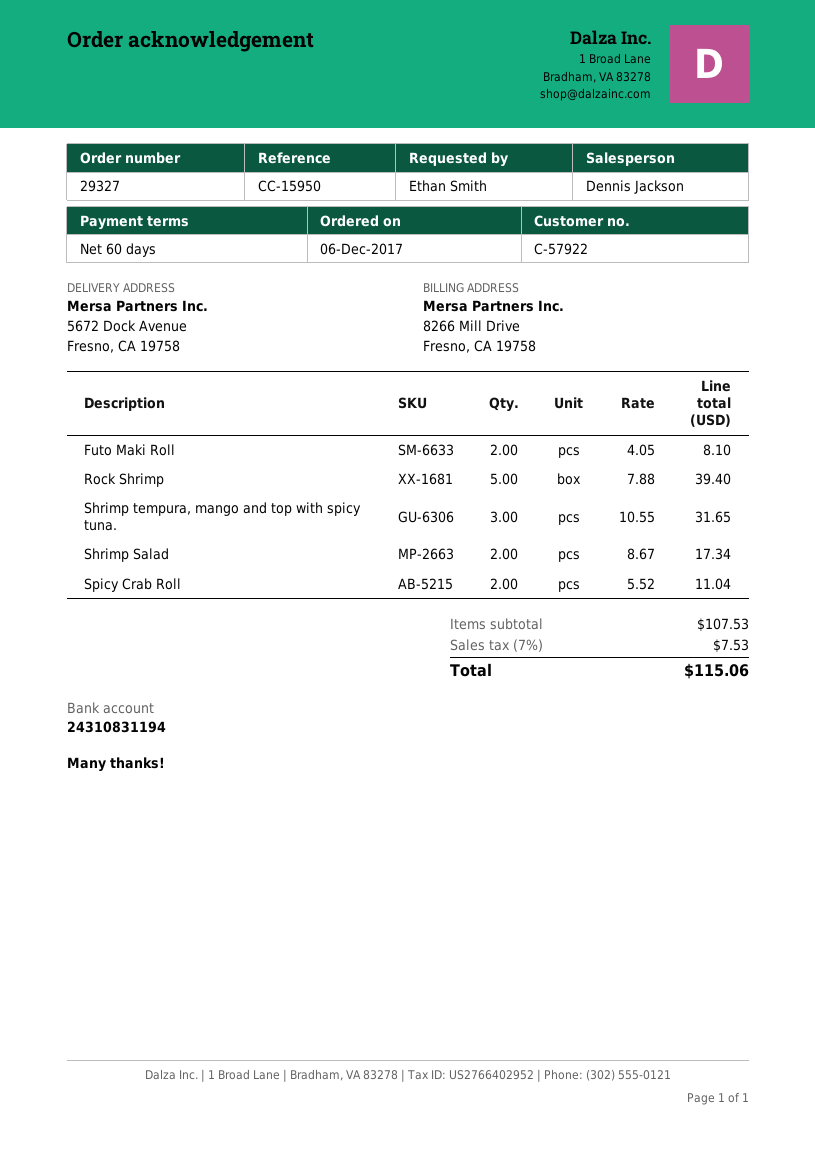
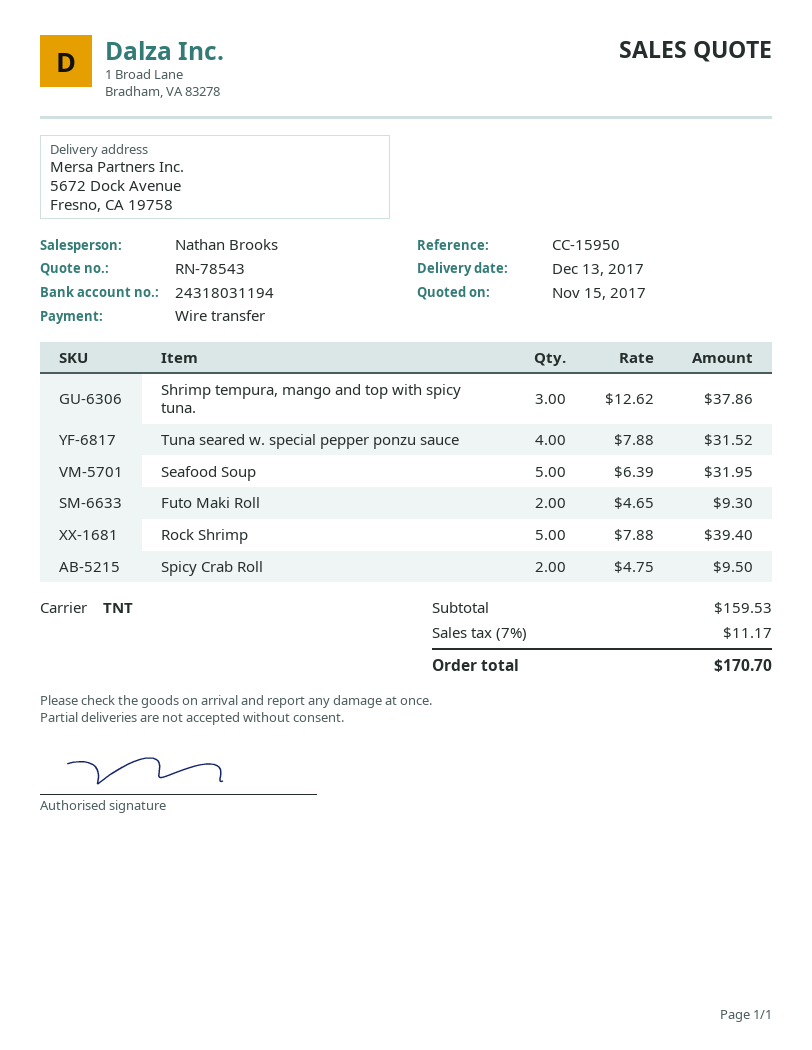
sales rep: Dennis Jackson -> Nathan Brooks
bank account: 24310831194 -> 24318031194
Futo Maki Roll: 2 x 4.05 = 8.10 -> 2 x 4.65 = 9.30
Shrimp tempura, mango and top with spicy tuna.: 3 x 10.55 = 31.65 -> 3 x 12.62 = 37.86
Shrimp Salad: 2 x 8.67 = 17.34 -> none
Spicy Crab Roll: 2 x 5.52 = 11.04 -> 2 x 4.75 = 9.50
Tuna seared w. special pepper ponzu sauce: none -> 4 x 7.88 = 31.52
Seafood Soup: none -> 5 x 6.39 = 31.95
subtotal: 107.53 -> 159.53
tax: 7% = 7.53 -> 7% = 11.17
total: 115.06 -> 170.70

